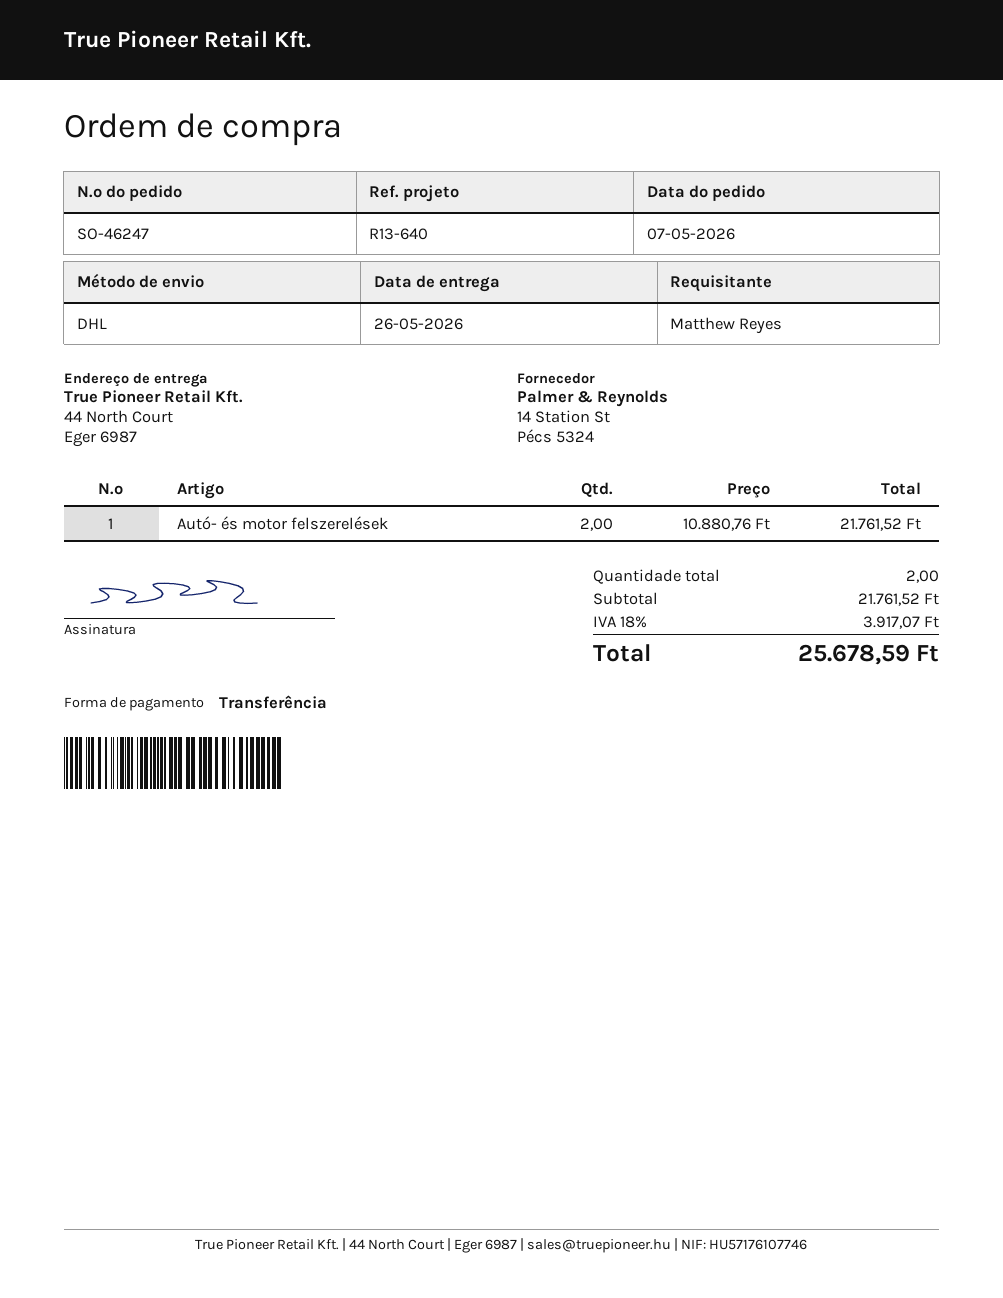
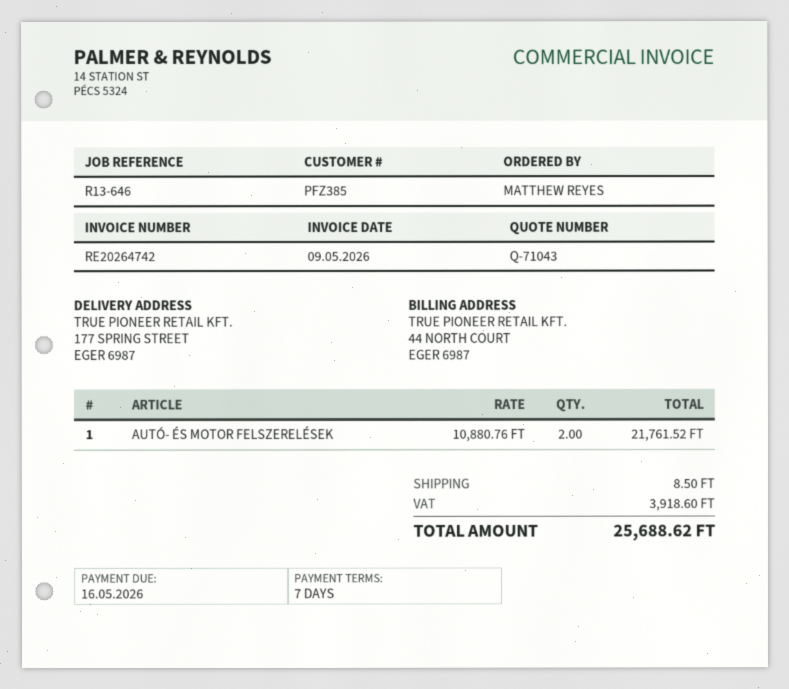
reference: R13-640 -> R13-646
ship to: 44 North Court, Eger 6987 -> 177 SPRING STREET, EGER 6987
shipping: none -> 8.50
tax: 3917.07 -> 3918.60
total: 25678.59 -> 25688.62

